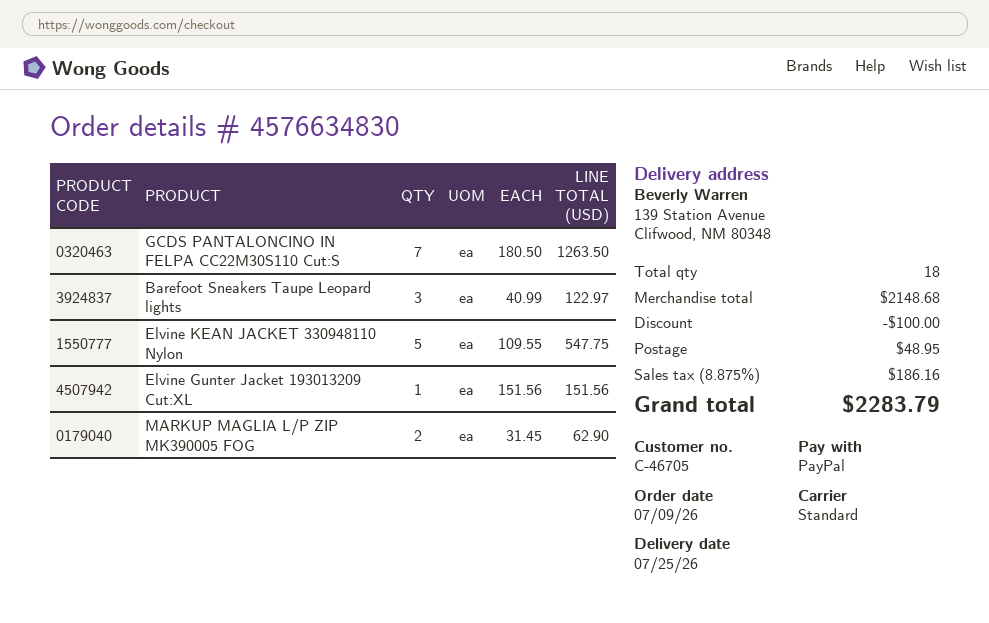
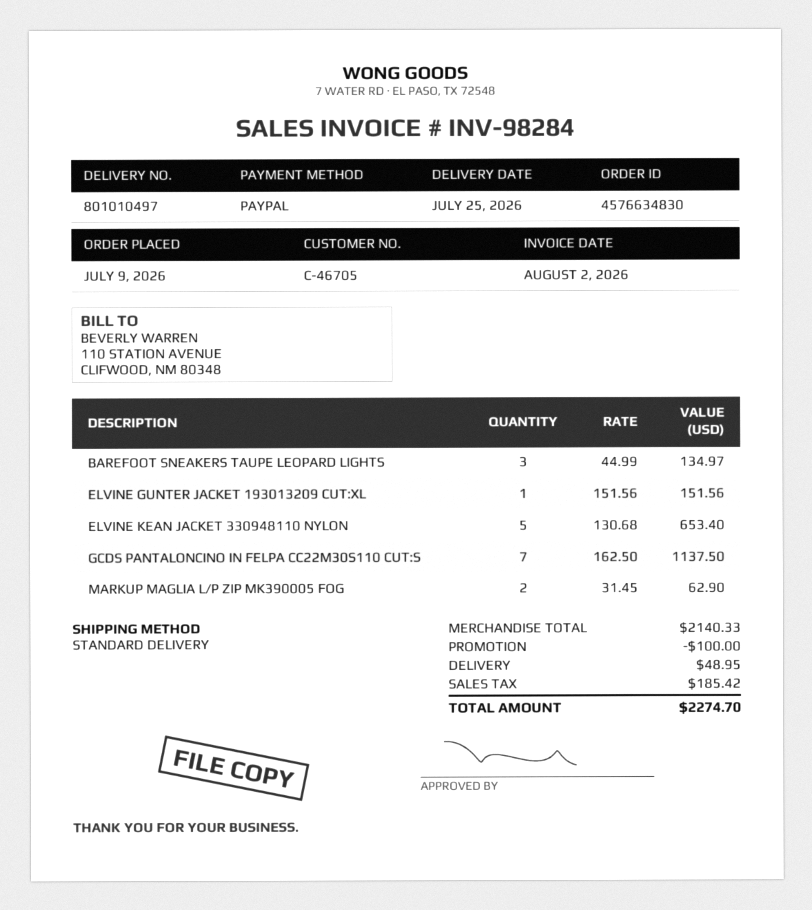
GCDS PANTALONCINO IN FELPA CC22M30S110 Cut:S: 7 x 180.50 = 1263.50 -> 7 x 162.50 = 1137.50
Barefoot Sneakers Taupe Leopard lights: 3 x 40.99 = 122.97 -> 3 x 44.99 = 134.97
Elvine KEAN JACKET 330948110 Nylon: 5 x 109.55 = 547.75 -> 5 x 130.68 = 653.40
subtotal: 2148.68 -> 2140.33
tax: 186.16 -> 185.42
total: 2283.79 -> 2274.70

